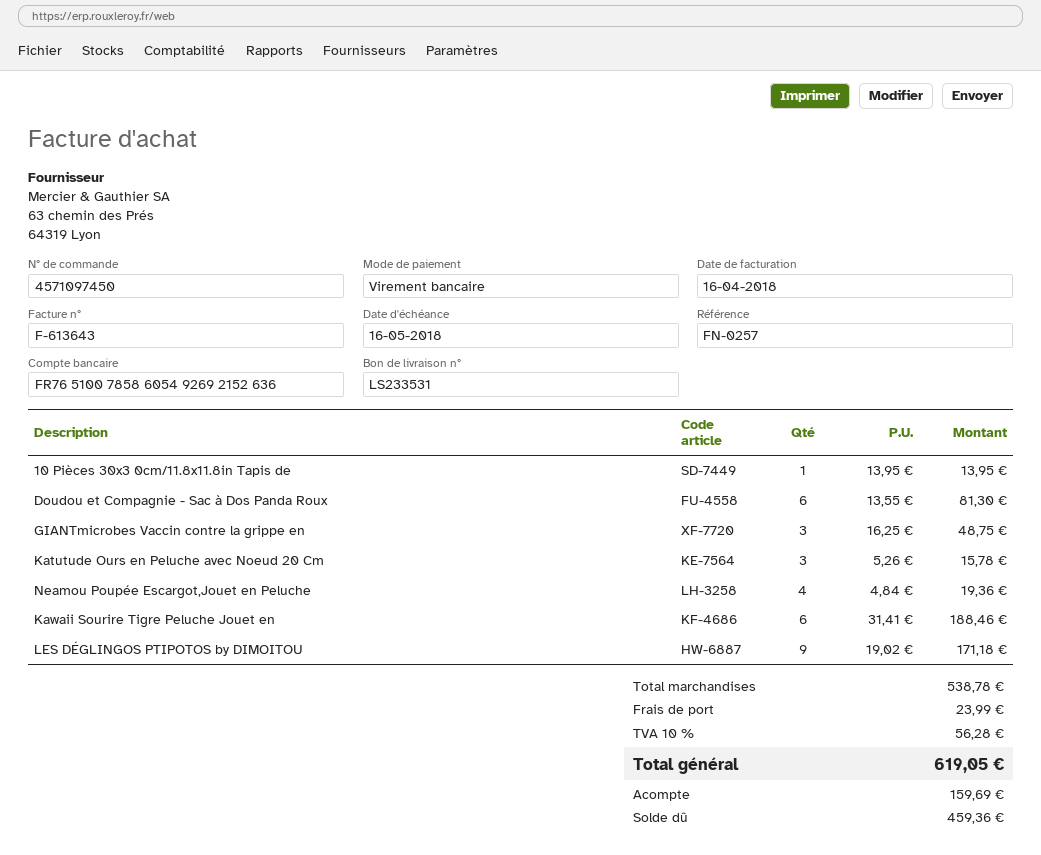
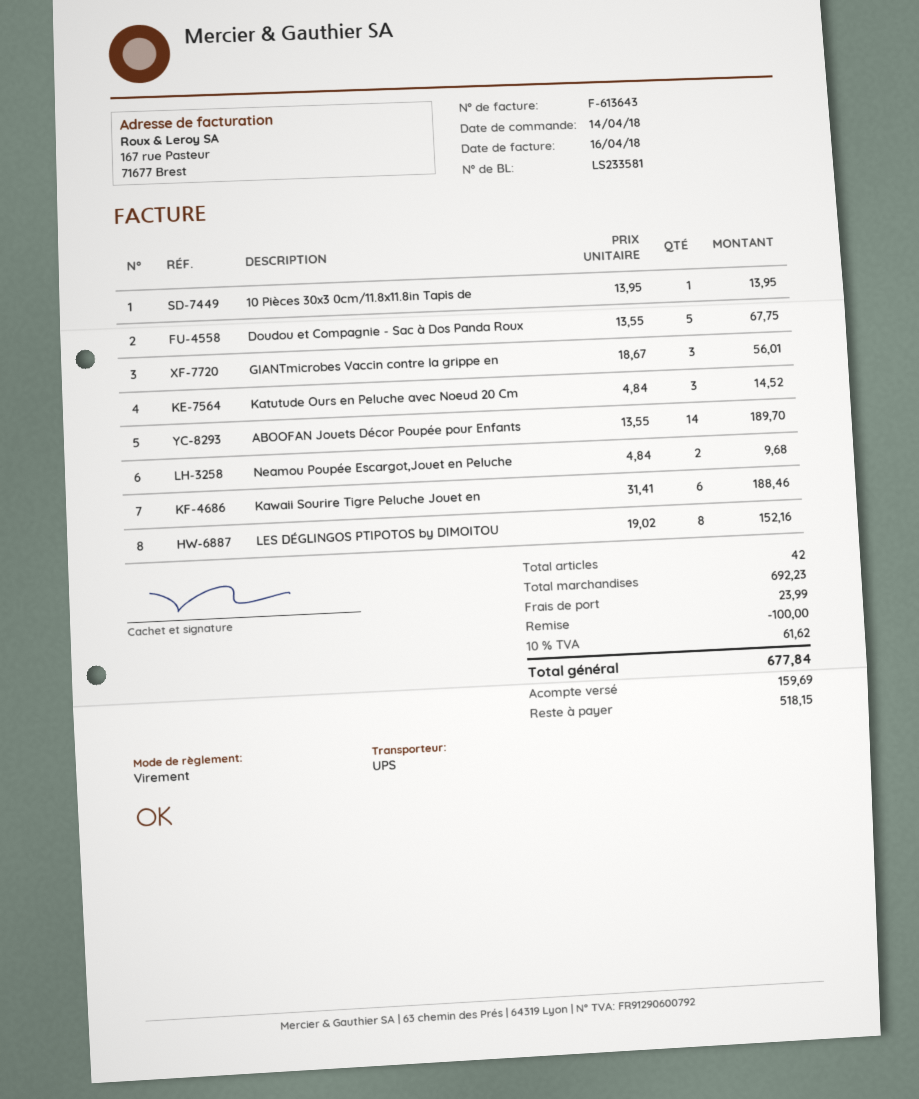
delivery note number: LS233531 -> LS233581
Doudou et Compagnie - Sac à Dos Panda Roux: 6 x 13.55 = 81.30 -> 5 x 13.55 = 67.75
GIANTmicrobes Vaccin contre la grippe en: 3 x 16.25 = 48.75 -> 3 x 18.67 = 56.01
Katutude Ours en Peluche avec Noeud 20 Cm: 3 x 5.26 = 15.78 -> 3 x 4.84 = 14.52
Neamou Poupée Escargot,Jouet en Peluche: 4 x 4.84 = 19.36 -> 2 x 4.84 = 9.68
LES DÉGLINGOS PTIPOTOS by DIMOITOU: 9 x 19.02 = 171.18 -> 8 x 19.02 = 152.16
ABOOFAN Jouets Décor Poupée pour Enfants: none -> 14 x 13.55 = 189.70
subtotal: 538.78 -> 692.23
discount: none -> 100.00
tax: 10% = 56.28 -> 10% = 61.62
total: 619.05 -> 677.84
balance: 459.36 -> 518.15

